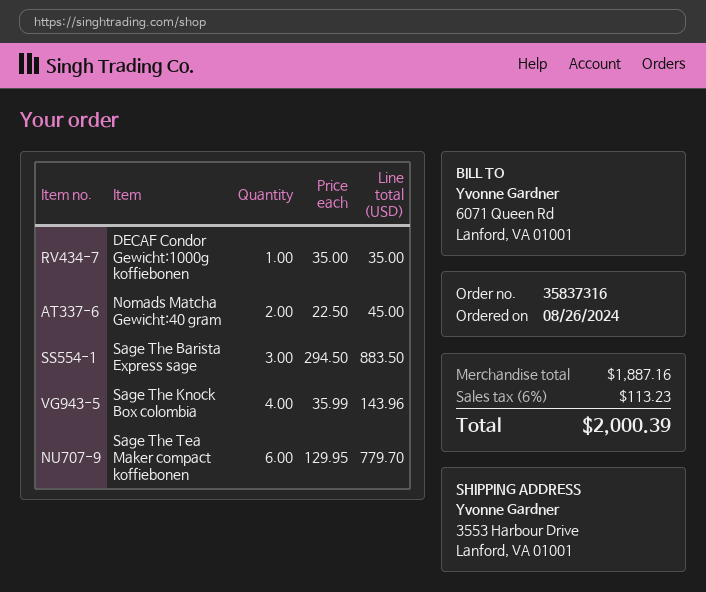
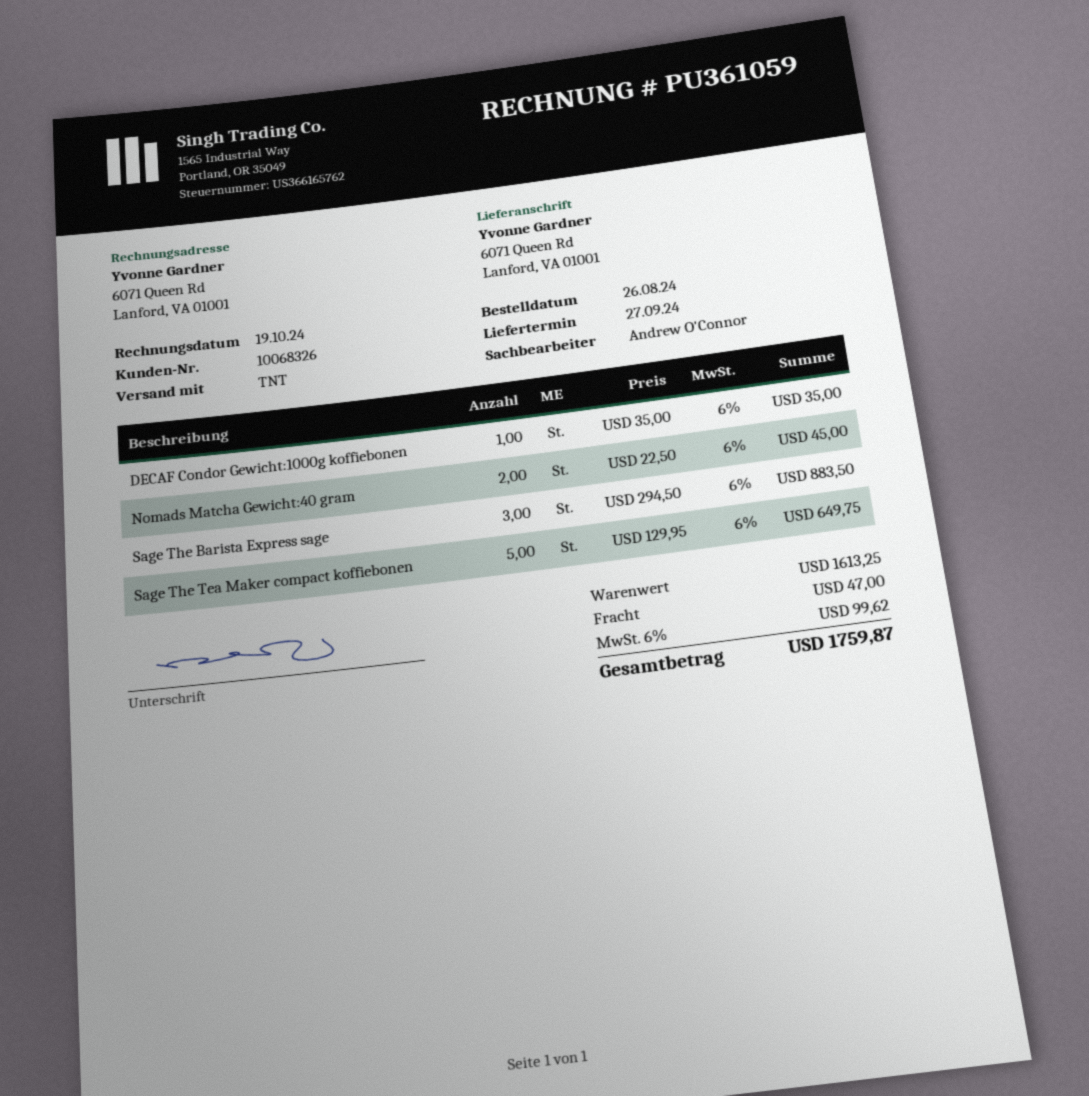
ship to: 3553 Harbour Drive, Lanford, VA 01001 -> 6071 Queen Rd, Lanford, VA 01001
Sage The Knock Box colombia: 4 x 35.99 = 143.96 -> none
Sage The Tea Maker compact koffiebonen: 6 x 129.95 = 779.70 -> 5 x 129.95 = 649.75
subtotal: 1887.16 -> 1613.25
shipping: none -> 47.00
tax: 6% = 113.23 -> 6% = 99.62
total: 2000.39 -> 1759.87

